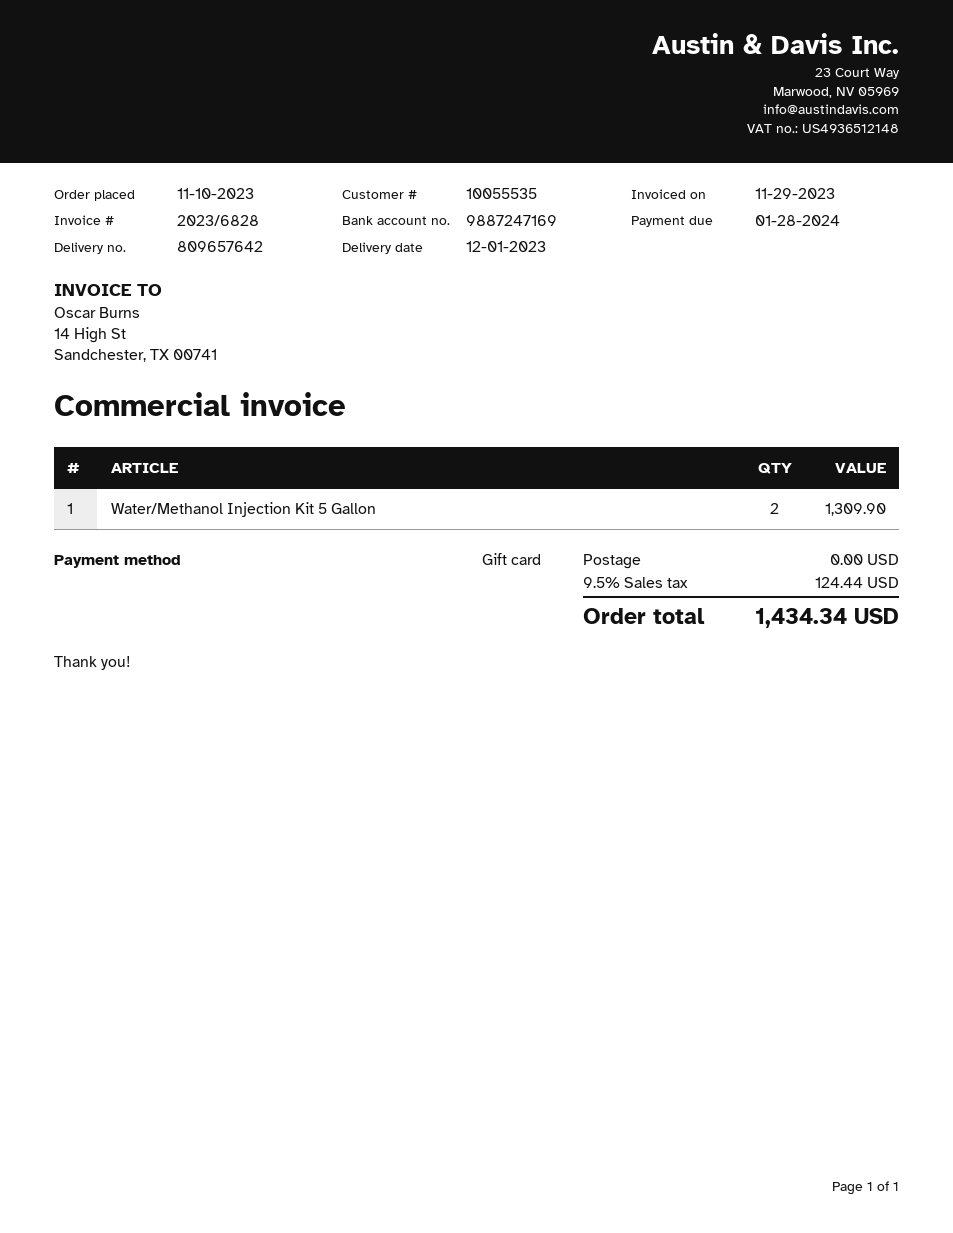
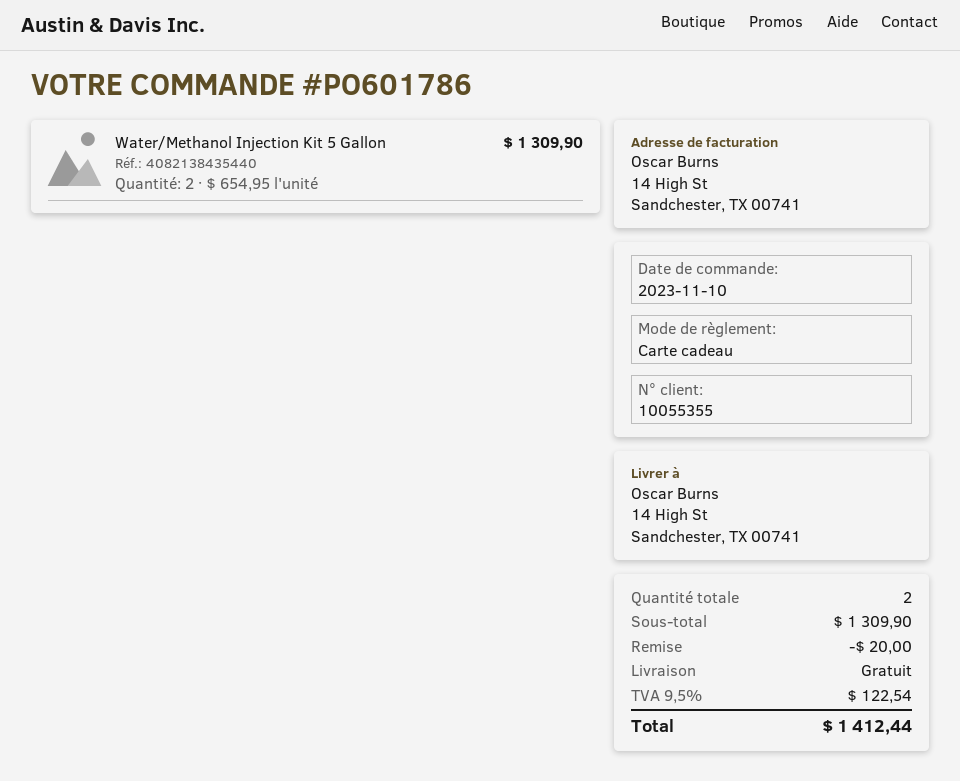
customer number: 10055535 -> 10055355
discount: none -> 20.00
tax: 9.5% = 124.44 -> 9.5% = 122.54
total: 1434.34 -> 1412.44

